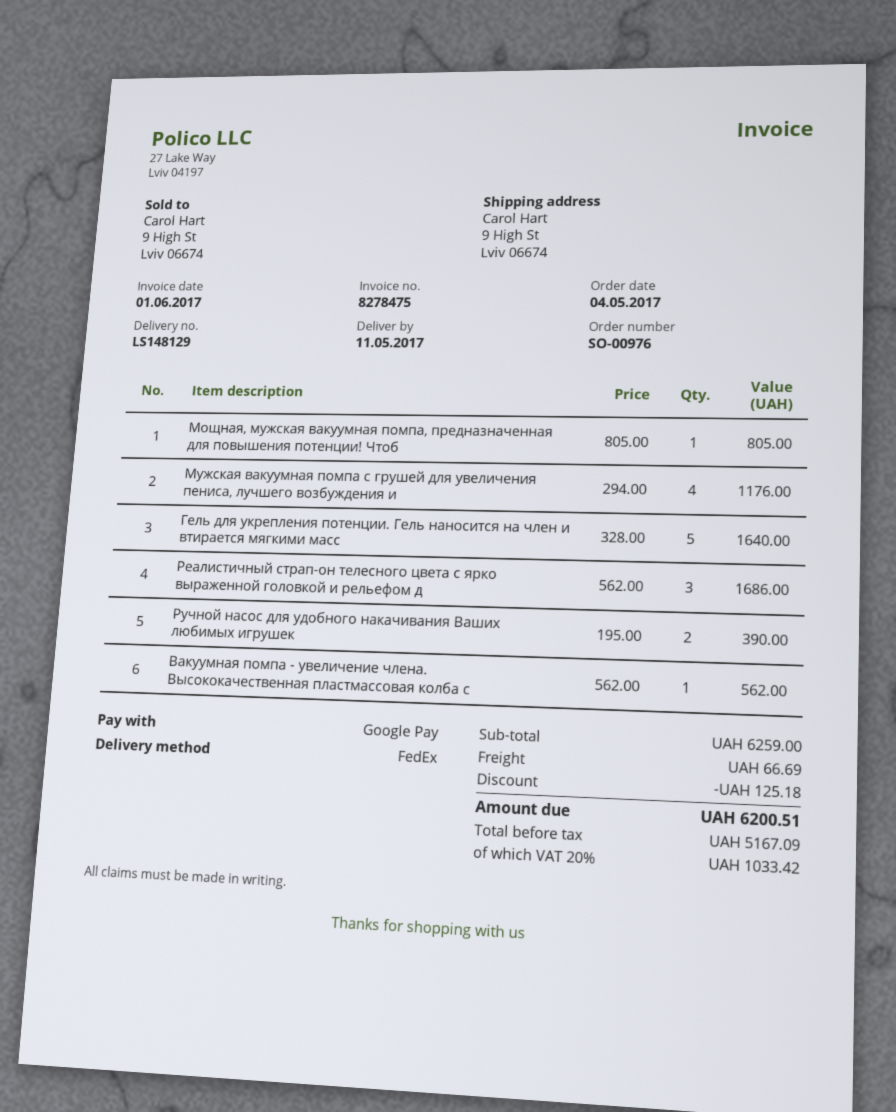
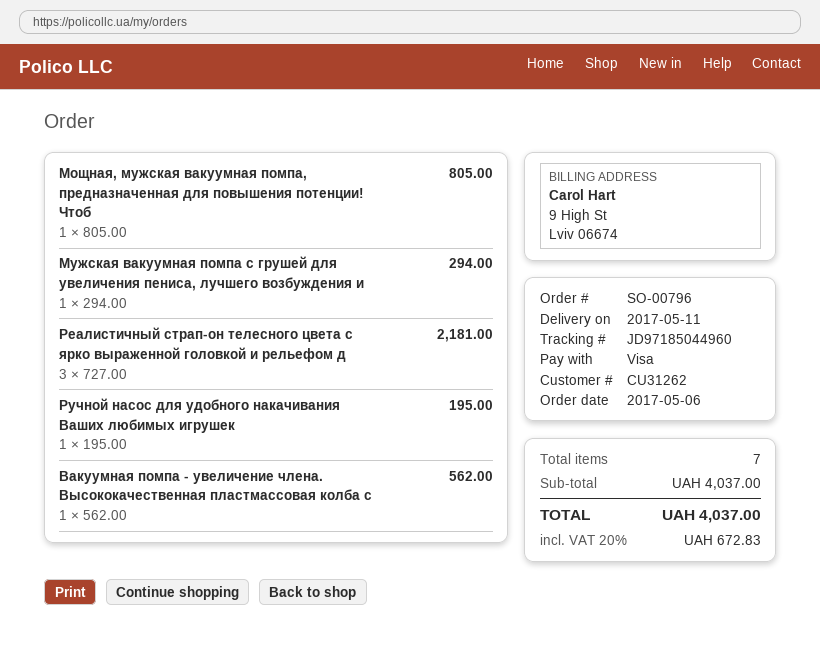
order number: SO-00976 -> SO-00796
order date: 2017-05-04 -> 2017-05-06
payment method: Google Pay -> Visa
Мужская вакуумная помпа с грушей для увеличения пениса, лучшего возбуждения и: 4 x 294.00 = 1176.00 -> 1 x 294.00 = 294.00
Гель для укрепления потенции. Гель наносится на член и втирается мягкими масс: 5 x 328.00 = 1640.00 -> none
Реалистичный страп-он телесного цвета с ярко выраженной головкой и рельефом д: 3 x 562.00 = 1686.00 -> 3 x 727.00 = 2181.00
Ручной насос для удобного накачивания Ваших любимых игрушек: 2 x 195.00 = 390.00 -> 1 x 195.00 = 195.00
subtotal: 6259.00 -> 4037.00
discount: 125.18 -> none
shipping: 66.69 -> none
tax: 20% = 1033.42 -> 20% = 672.83
total: 6200.51 -> 4037.00

